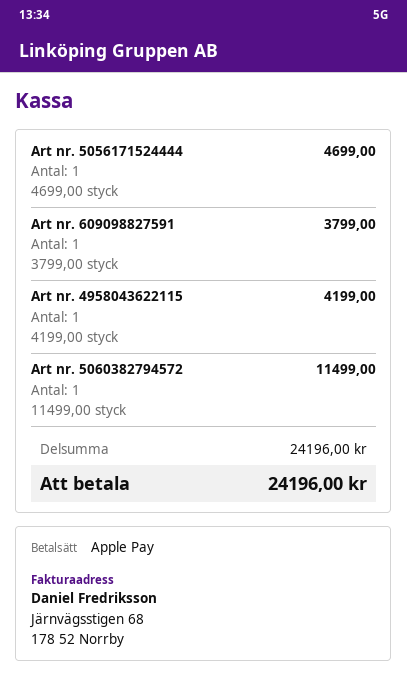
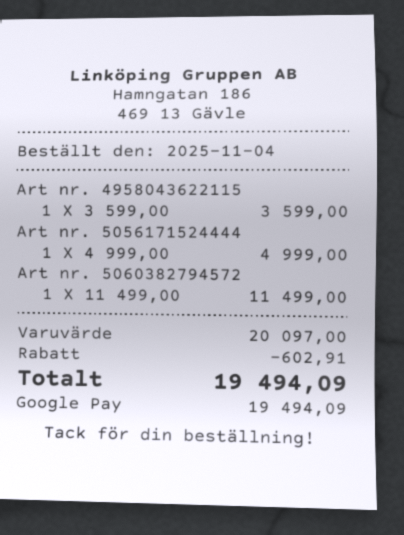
payment method: Apple Pay -> Google Pay
Art nr. 5056171524444: 1 x 4699.00 = 4699.00 -> 1 x 4999.00 = 4999.00
Art nr. 609098827591: 1 x 3799.00 = 3799.00 -> none
Art nr. 4958043622115: 1 x 4199.00 = 4199.00 -> 1 x 3599.00 = 3599.00
subtotal: 24196.00 -> 20097.00
discount: none -> 602.91
total: 24196.00 -> 19494.09

